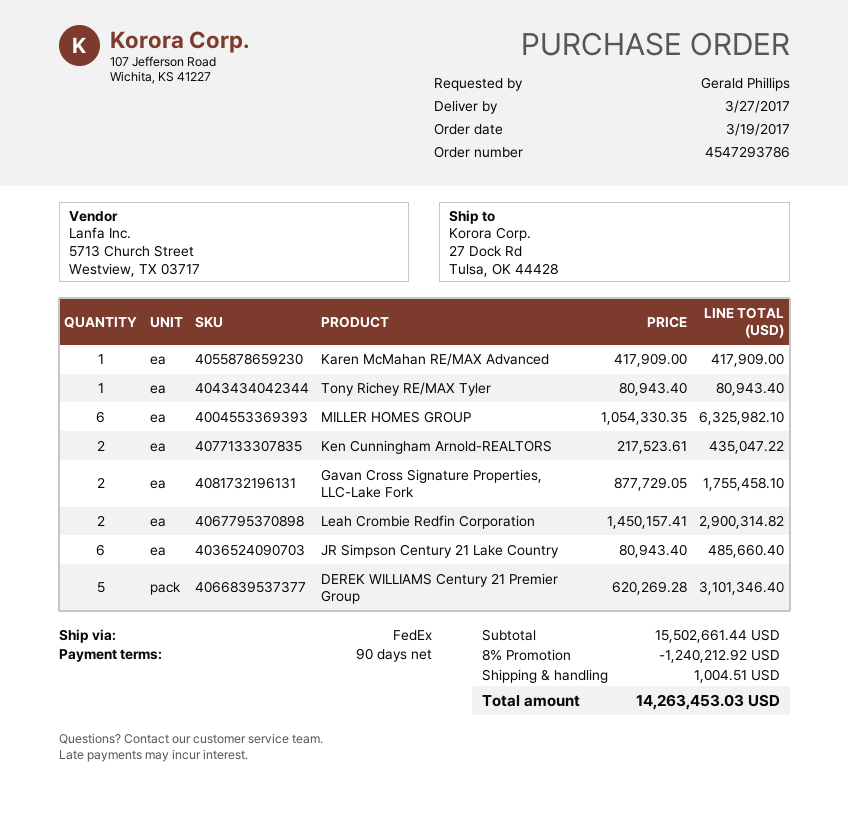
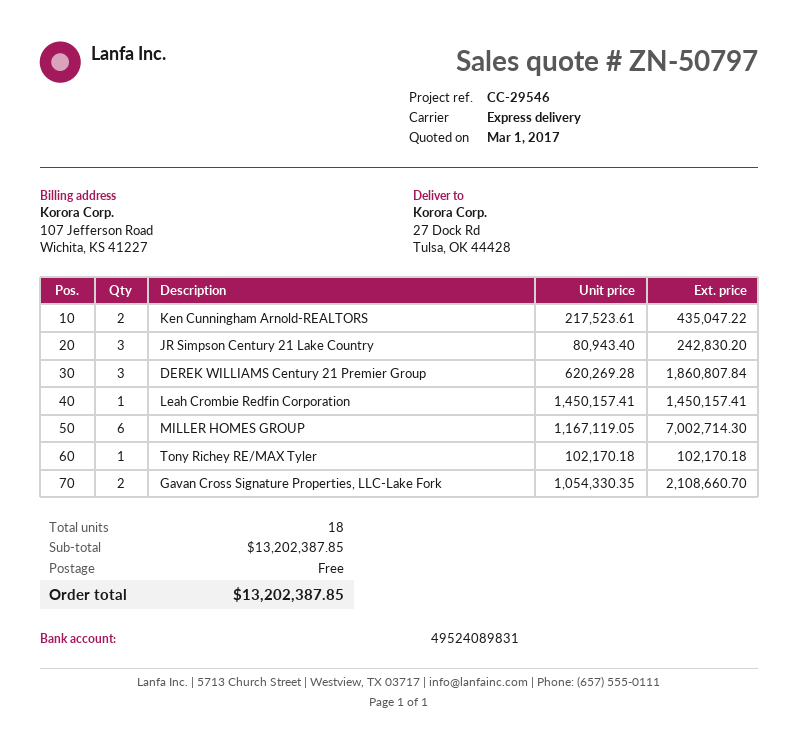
shipping method: FedEx -> express
Karen McMahan RE/MAX Advanced: 1 x 417909.00 = 417909.00 -> none
Tony Richey RE/MAX Tyler: 1 x 80943.40 = 80943.40 -> 1 x 102170.18 = 102170.18
MILLER HOMES GROUP: 6 x 1054330.35 = 6325982.10 -> 6 x 1167119.05 = 7002714.30
Gavan Cross Signature Properties, LLC-Lake Fork: 2 x 877729.05 = 1755458.10 -> 2 x 1054330.35 = 2108660.70
Leah Crombie Redfin Corporation: 2 x 1450157.41 = 2900314.82 -> 1 x 1450157.41 = 1450157.41
JR Simpson Century 21 Lake Country: 6 x 80943.40 = 485660.40 -> 3 x 80943.40 = 242830.20
DEREK WILLIAMS Century 21 Premier Group: 5 x 620269.28 = 3101346.40 -> 3 x 620269.28 = 1860807.84
subtotal: 15502661.44 -> 13202387.85
discount: 8% = 1240212.92 -> none
shipping: 1004.51 -> 0.00
total: 14263453.03 -> 13202387.85

